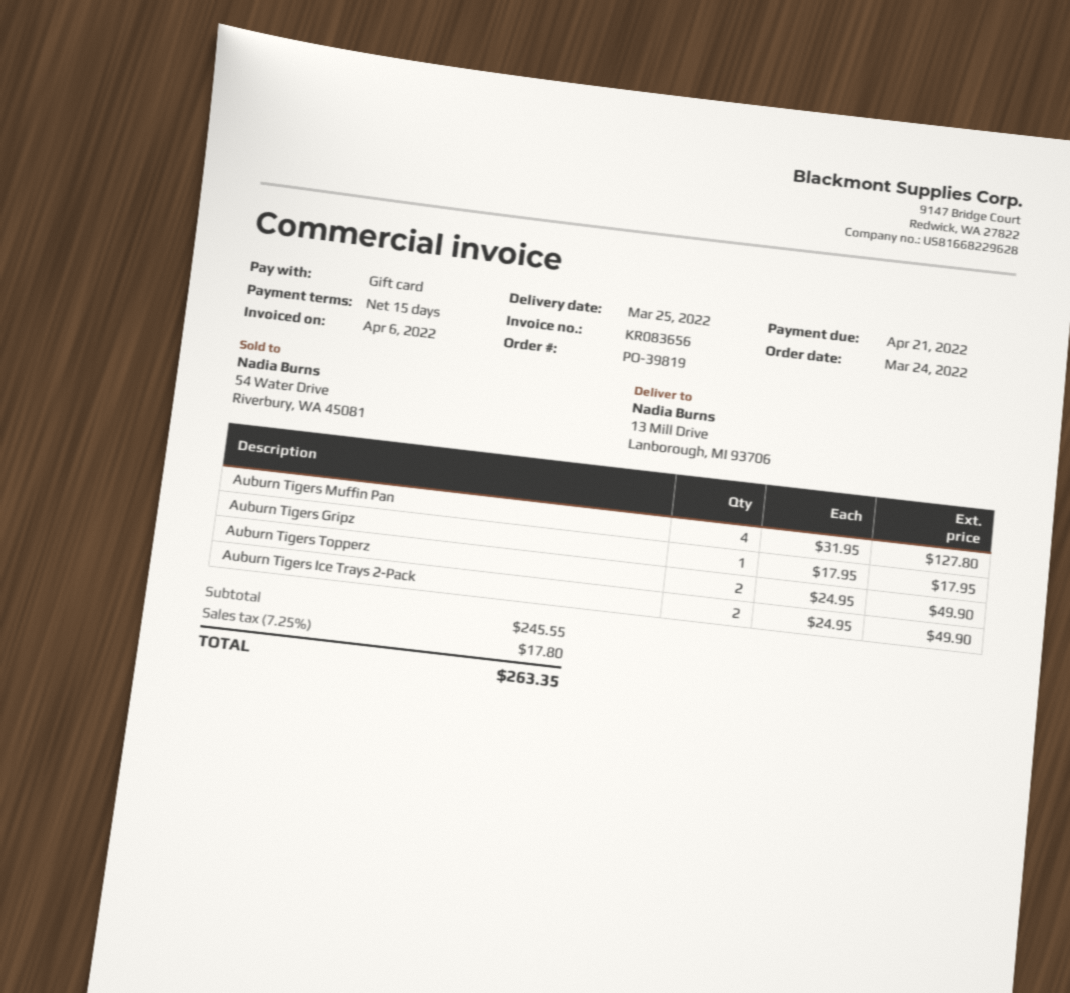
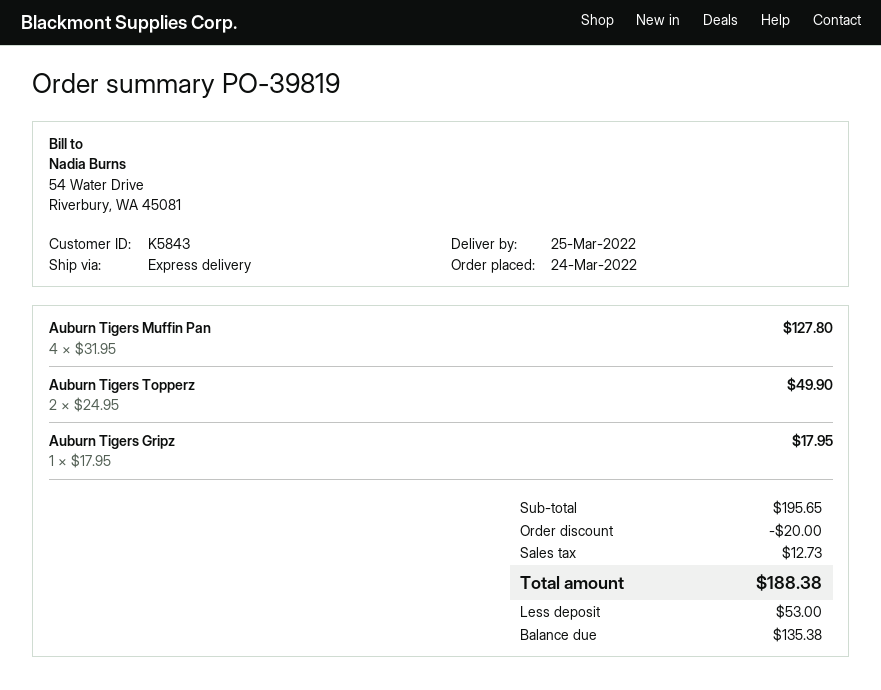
Auburn Tigers Ice Trays 2-Pack: 2 x 24.95 = 49.90 -> none
subtotal: 245.55 -> 195.65
discount: none -> 20.00
tax: 17.80 -> 12.73
total: 263.35 -> 188.38

